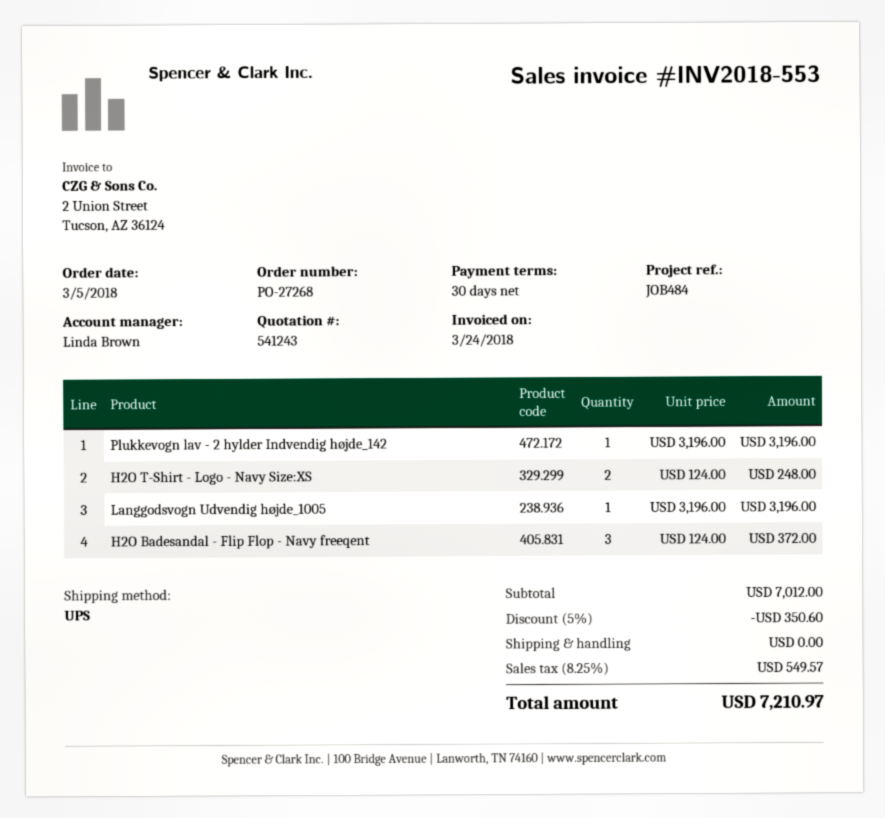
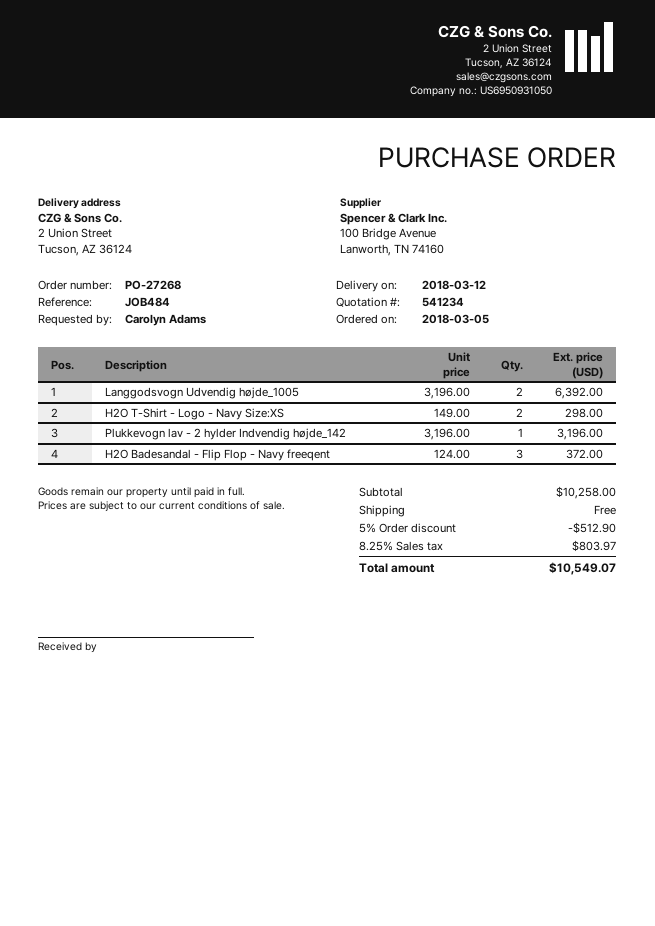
quote number: 541243 -> 541234
H2O T-Shirt - Logo - Navy Size:XS: 2 x 124.00 = 248.00 -> 2 x 149.00 = 298.00
Langgodsvogn Udvendig højde_1005: 1 x 3196.00 = 3196.00 -> 2 x 3196.00 = 6392.00
subtotal: 7012.00 -> 10258.00
discount: 5% = 350.60 -> 5% = 512.90
tax: 8.25% = 549.57 -> 8.25% = 803.97
total: 7210.97 -> 10549.07

